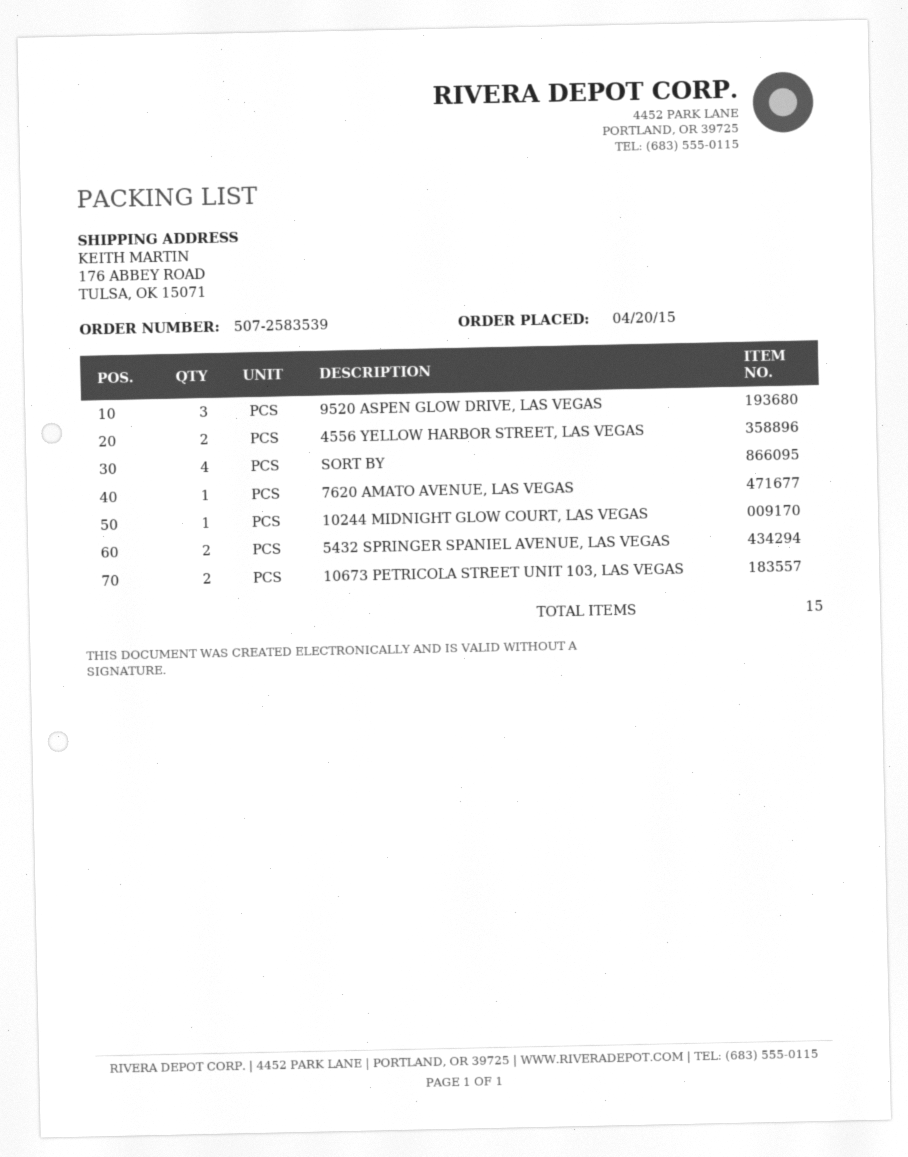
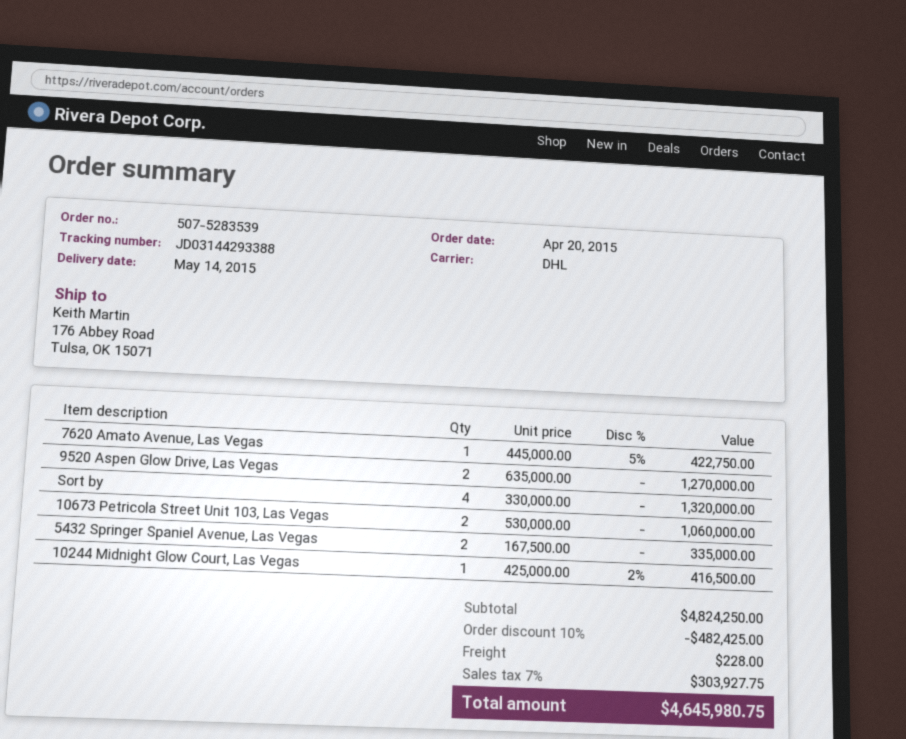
order number: 507-2583539 -> 507-5283539
9520 ASPEN GLOW DRIVE, LAS VEGAS: 3 -> 2
4556 YELLOW HARBOR STREET, LAS VEGAS: 2 -> none

